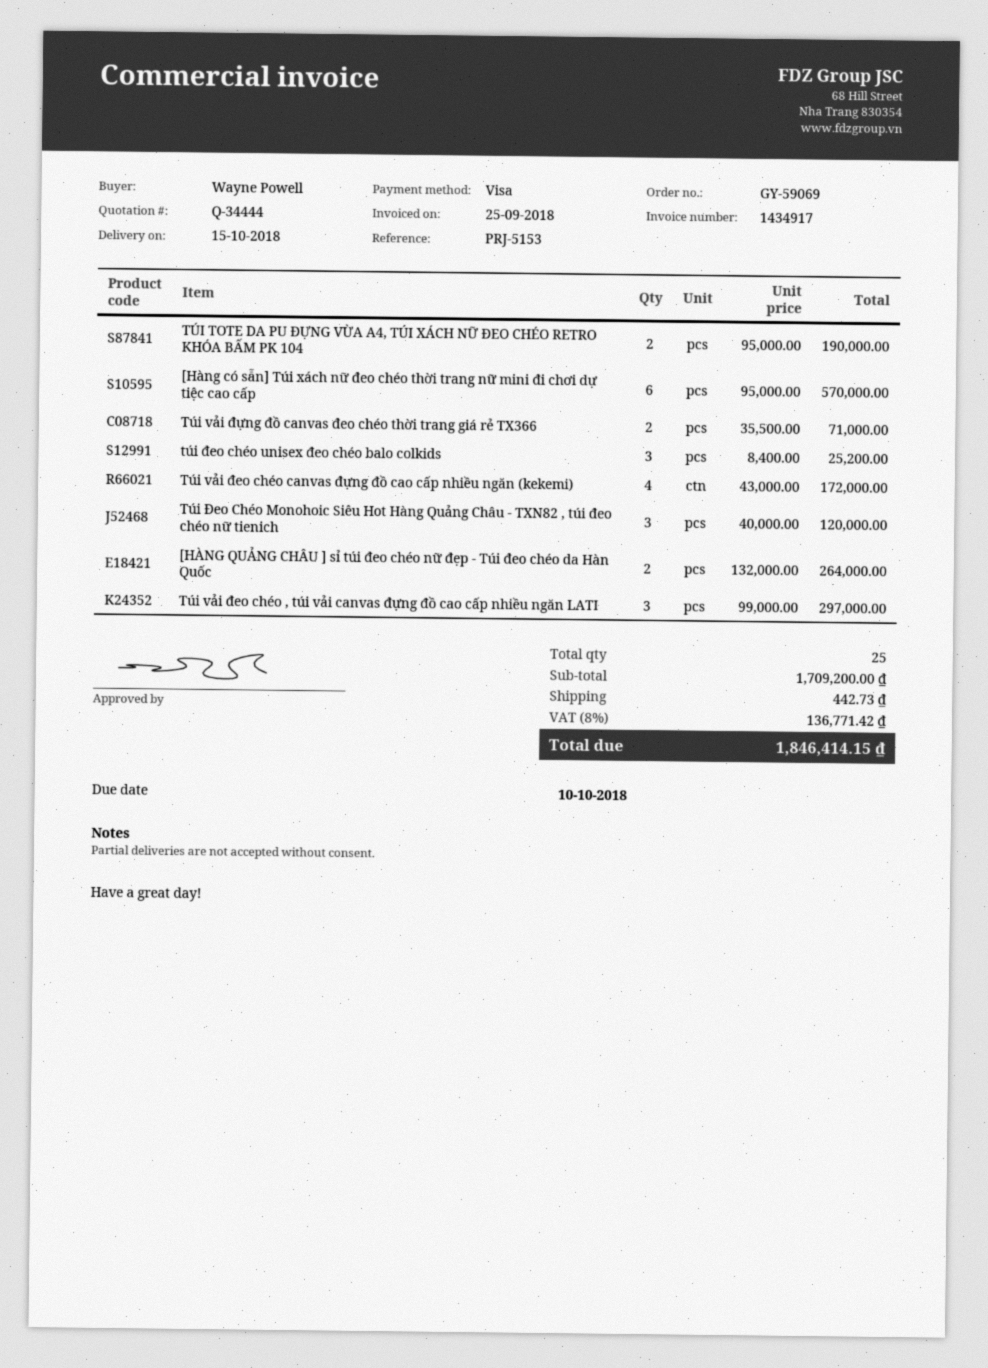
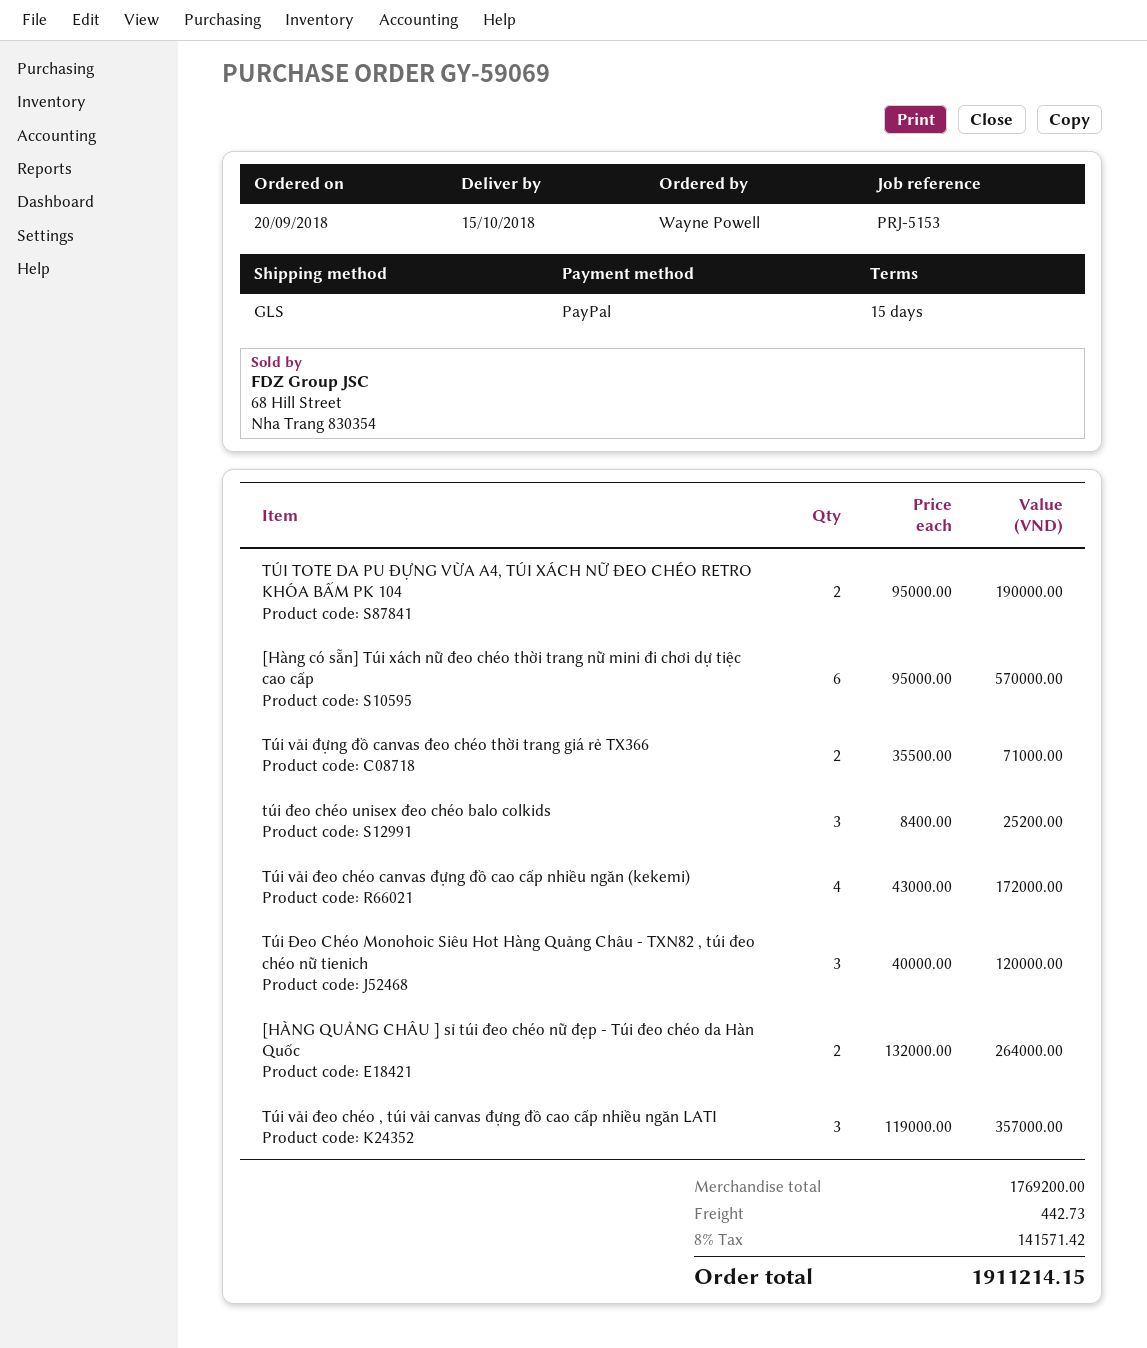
payment method: Visa -> PayPal
Túi vải đeo chéo , túi vải canvas đựng đồ cao cấp nhiều ngăn LATI: 3 x 99000.00 = 297000.00 -> 3 x 119000.00 = 357000.00
subtotal: 1709200.00 -> 1769200.00
tax: 8% = 136771.42 -> 8% = 141571.42
total: 1846414.15 -> 1911214.15

